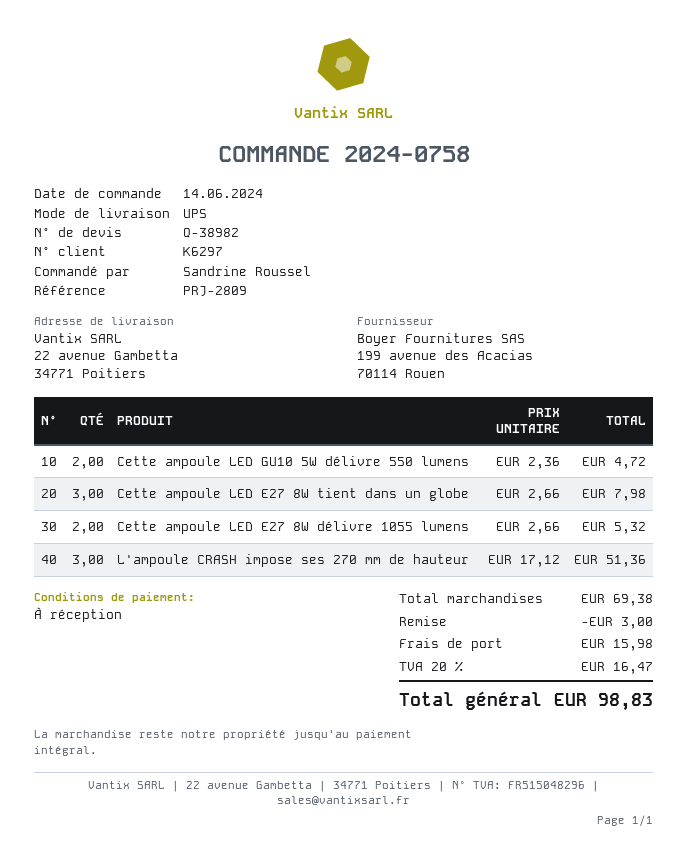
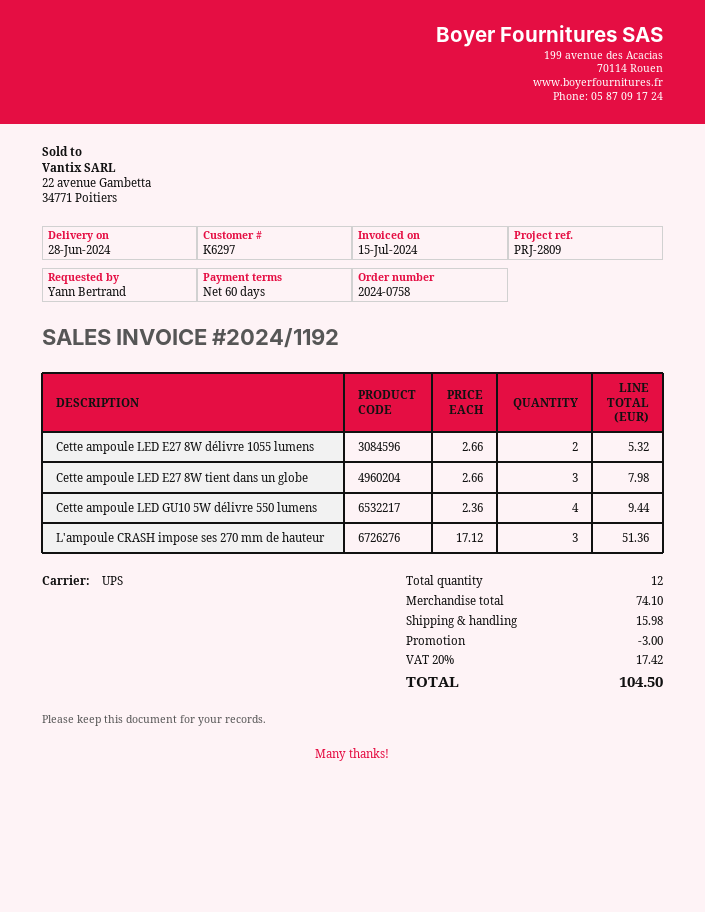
payment terms: on receipt -> 60 days
ordered by: Sandrine Roussel -> Yann Bertrand
Cette ampoule LED GU10 5W délivre 550 lumens: 2 x 2.36 = 4.72 -> 4 x 2.36 = 9.44
subtotal: 69.38 -> 74.10
tax: 20% = 16.47 -> 20% = 17.42
total: 98.83 -> 104.50

